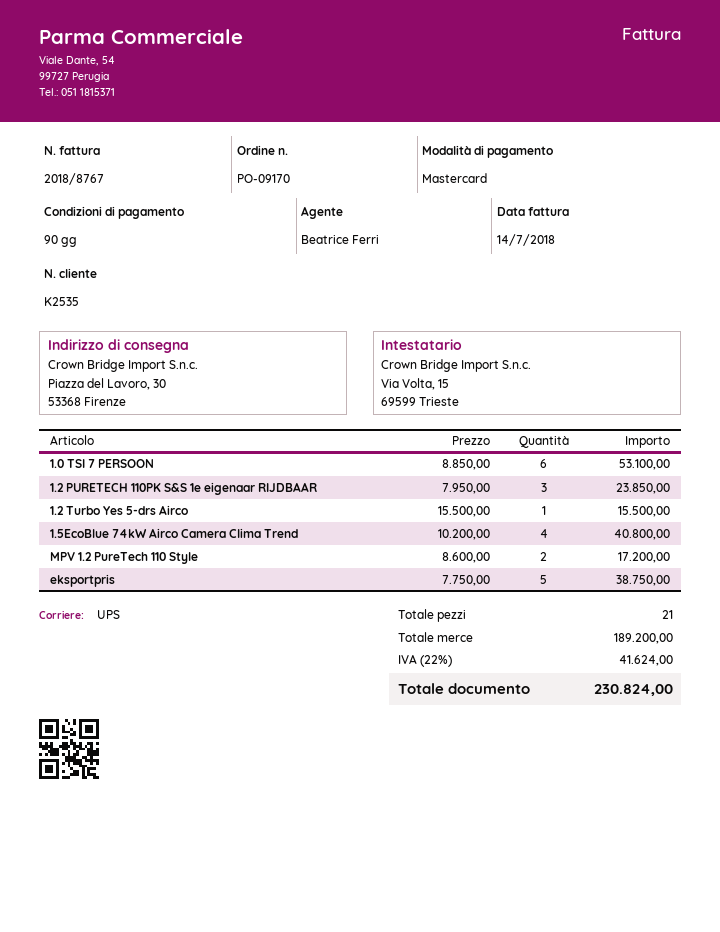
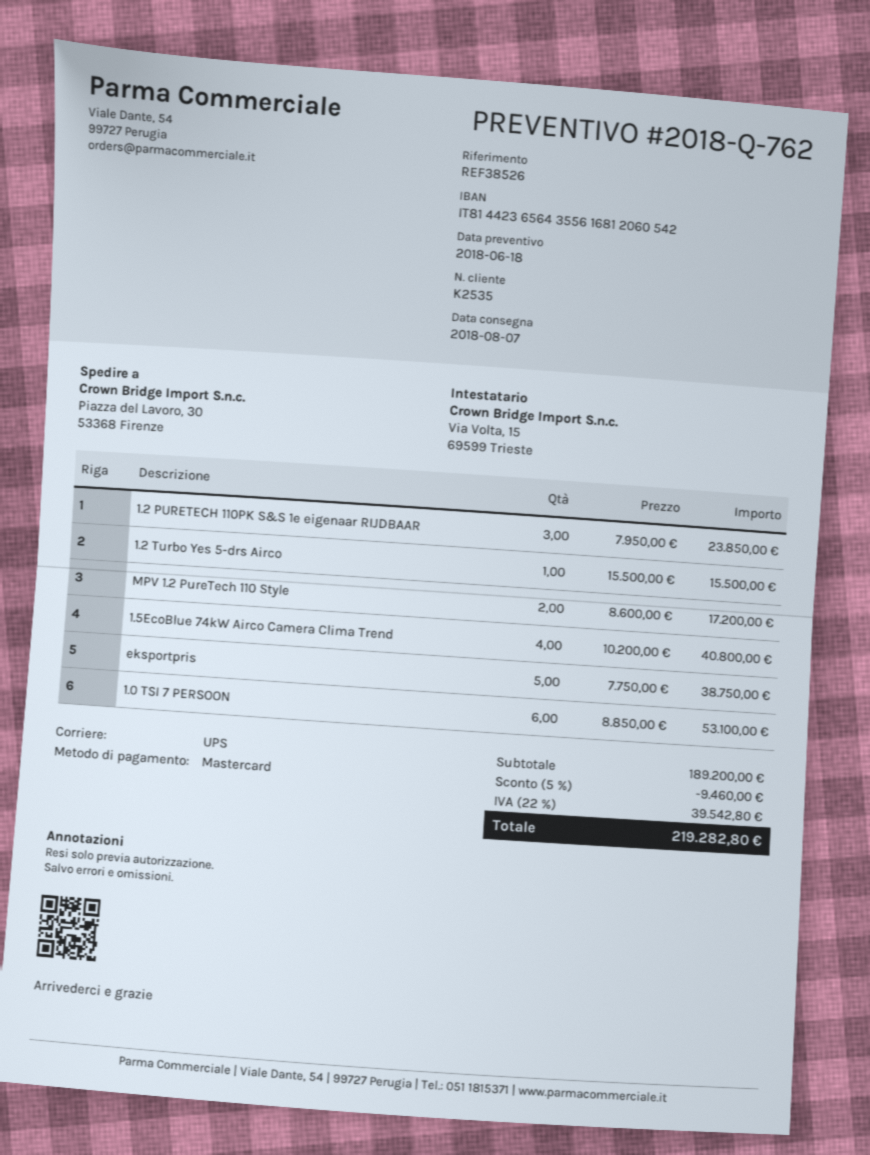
discount: none -> 5% = 9460.00
tax: 22% = 41624.00 -> 22% = 39542.80
total: 230824.00 -> 219282.80

